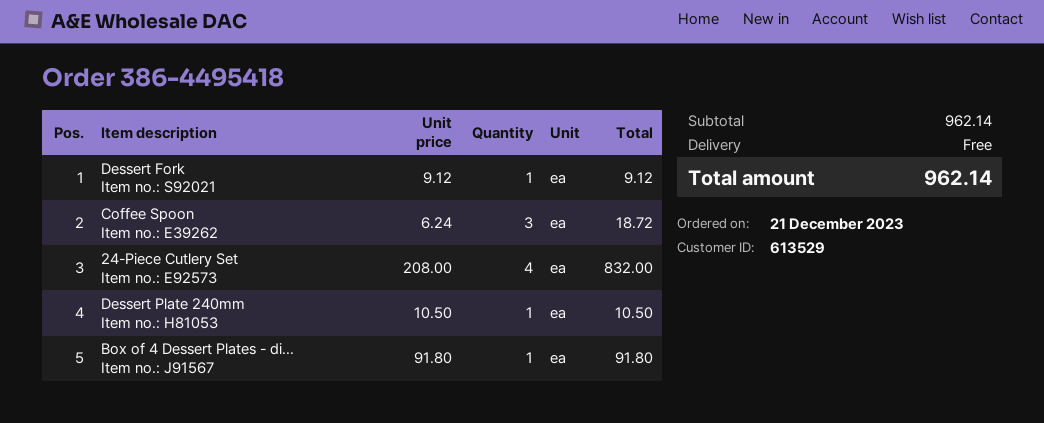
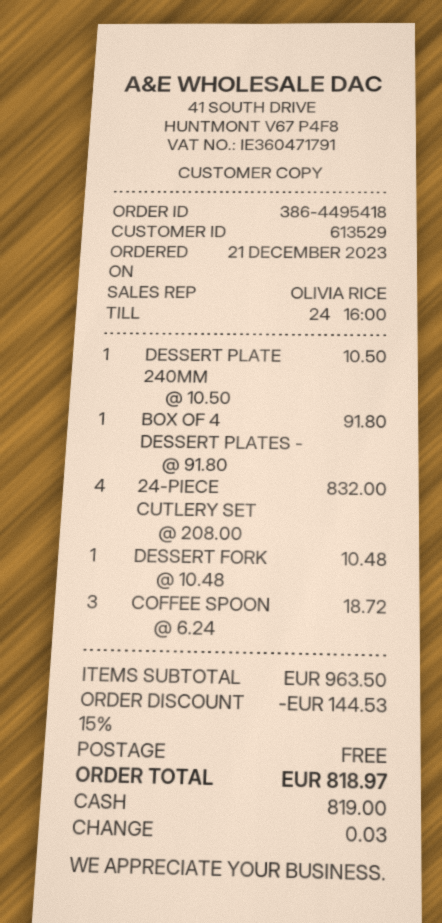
Dessert Fork: 1 x 9.12 = 9.12 -> 1 x 10.48 = 10.48
subtotal: 962.14 -> 963.50
discount: none -> 15% = 144.53
total: 962.14 -> 818.97

